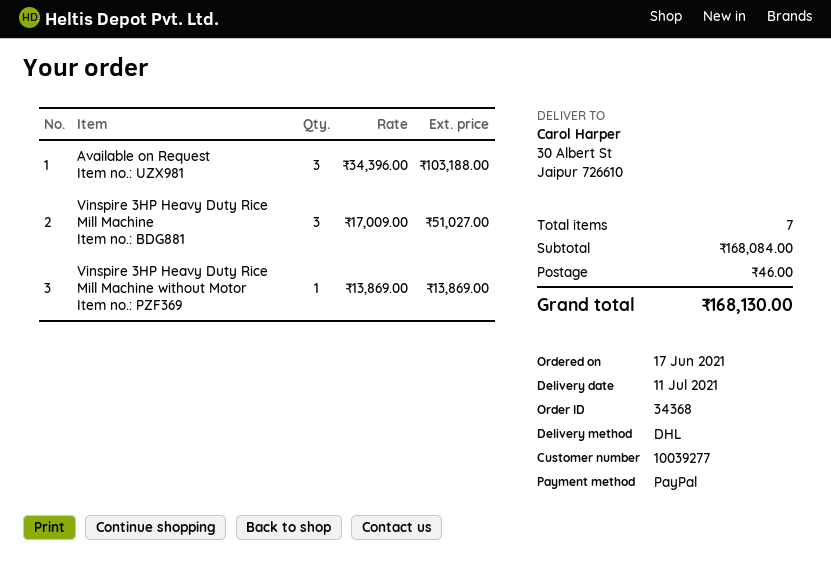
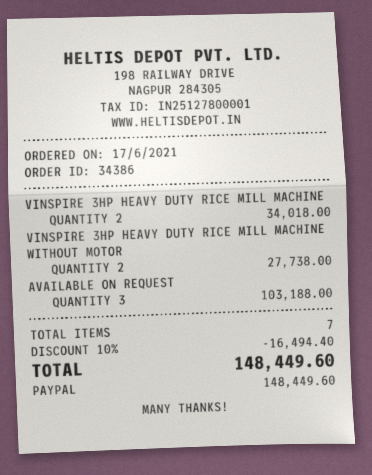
order number: 34368 -> 34386
Vinspire 3HP Heavy Duty Rice Mill Machine: 3 for 51027.00 -> 2 for 34018.00
Vinspire 3HP Heavy Duty Rice Mill Machine without Motor: 1 for 13869.00 -> 2 for 27738.00
discount: none -> 10% = 16494.40
shipping: 46.00 -> none
total: 168130.00 -> 148449.60

